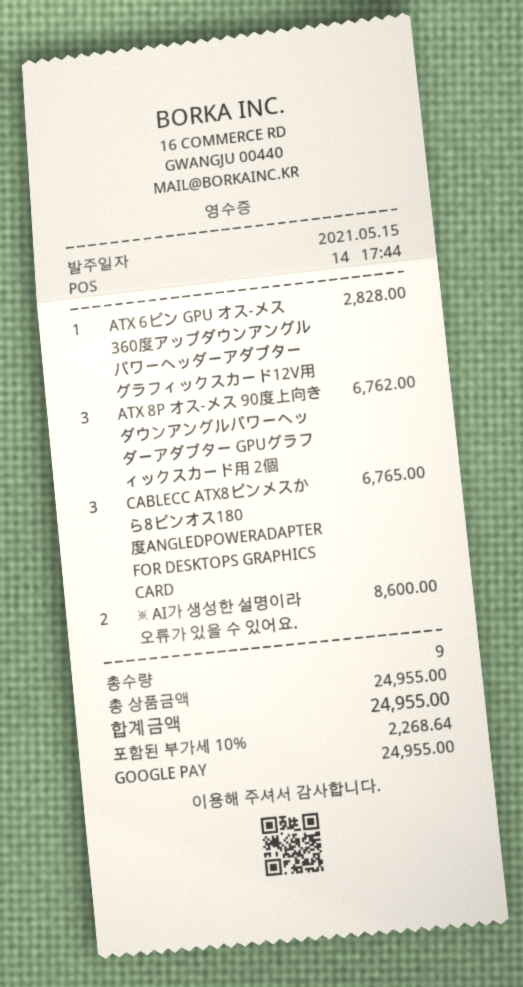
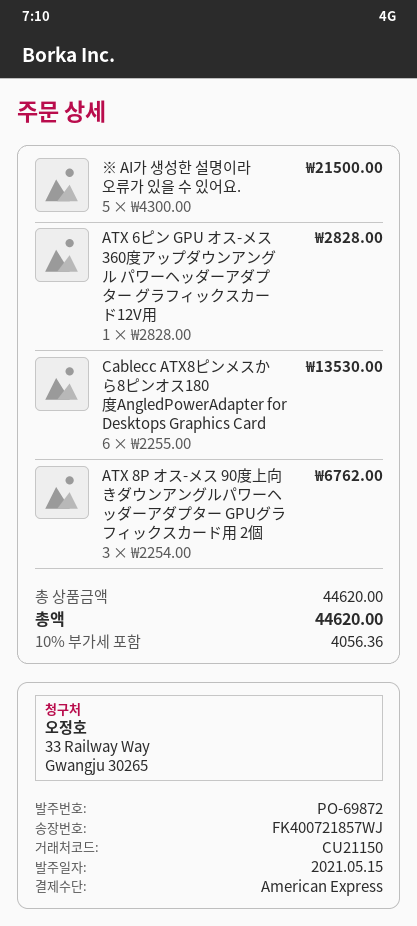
payment method: Google Pay -> American Express
CABLECC ATX8ピンメスから8ピンオス180度ANGLEDPOWERADAPTER FOR DESKTOPS GRAPHICS CARD: 3 for 6765.00 -> 6 for 13530.00
※ AI가 생성한 설명이라 오류가 있을 수 있어요.: 2 for 8600.00 -> 5 for 21500.00
subtotal: 24955.00 -> 44620.00
tax: 10% = 2268.64 -> 10% = 4056.36
total: 24955.00 -> 44620.00

